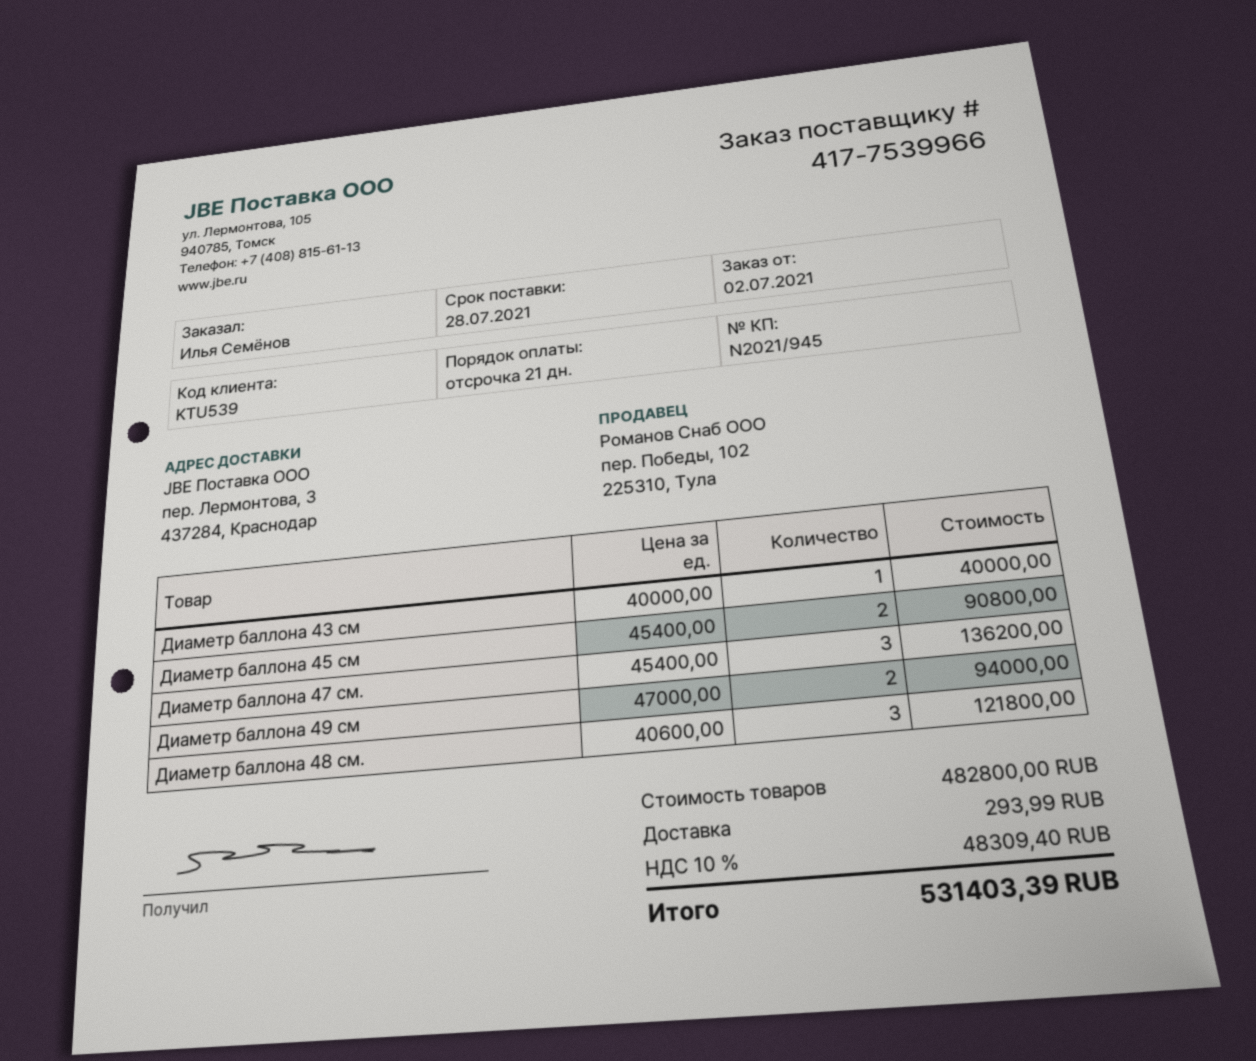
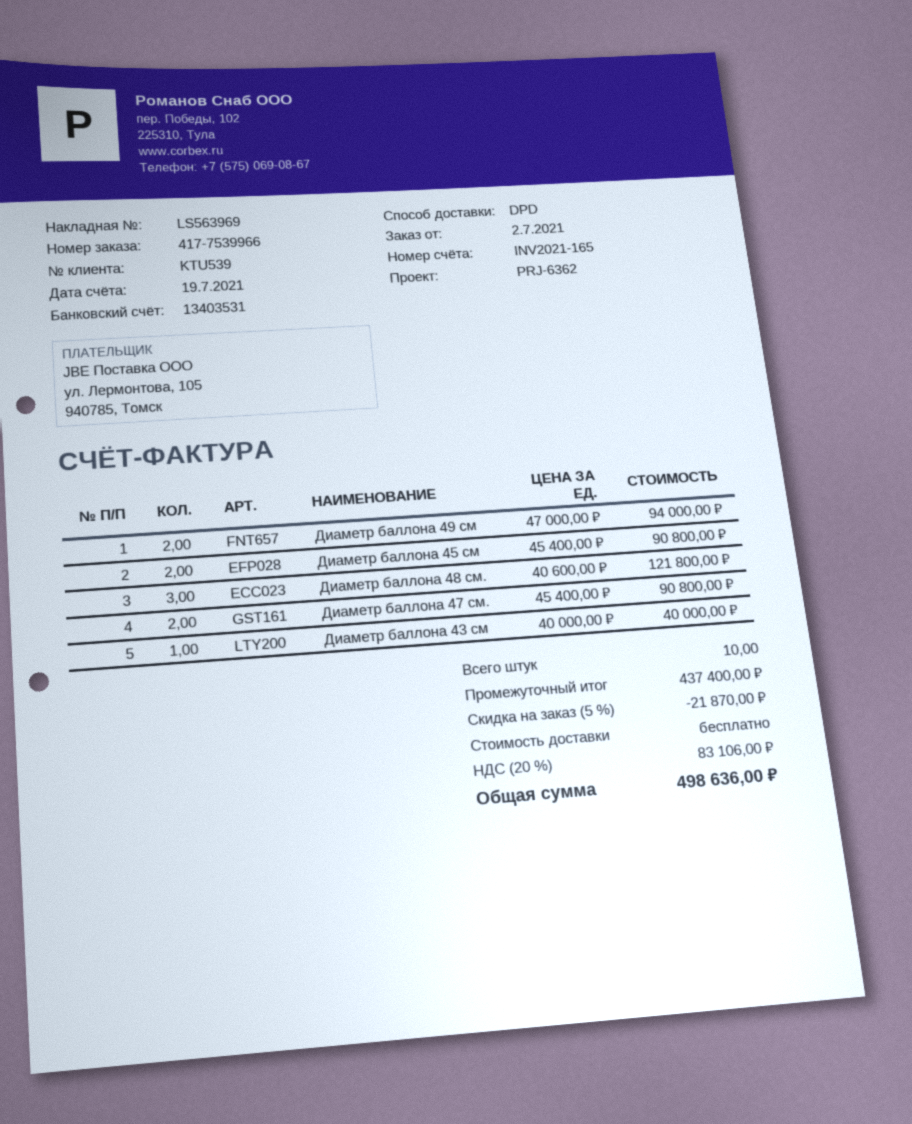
Диаметр баллона 47 см.: 3 x 45400.00 = 136200.00 -> 2 x 45400.00 = 90800.00
subtotal: 482800.00 -> 437400.00
discount: none -> 5% = 21870.00
shipping: 293.99 -> 0.00
tax: 10% = 48309.40 -> 20% = 83106.00
total: 531403.39 -> 498636.00

